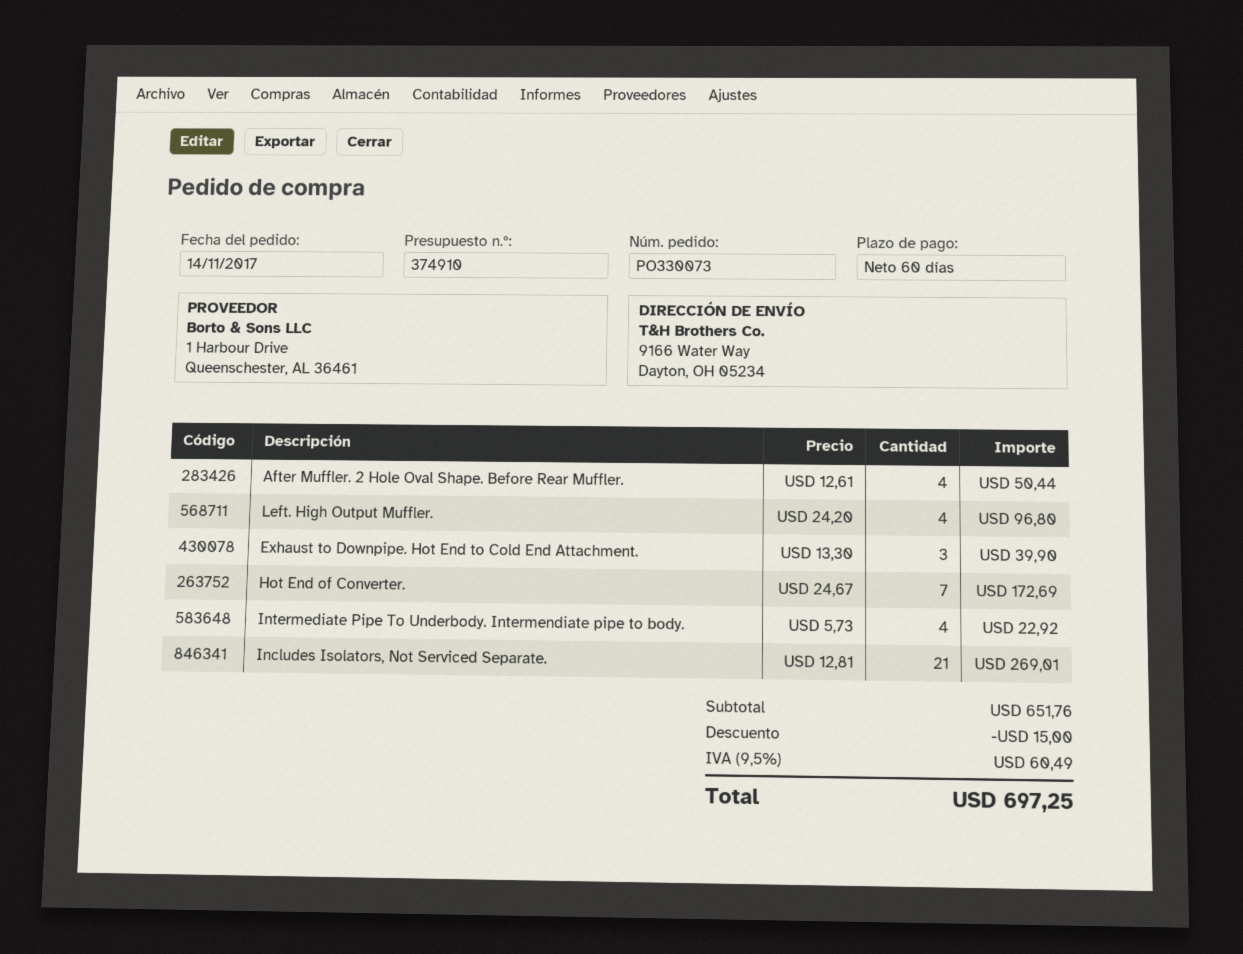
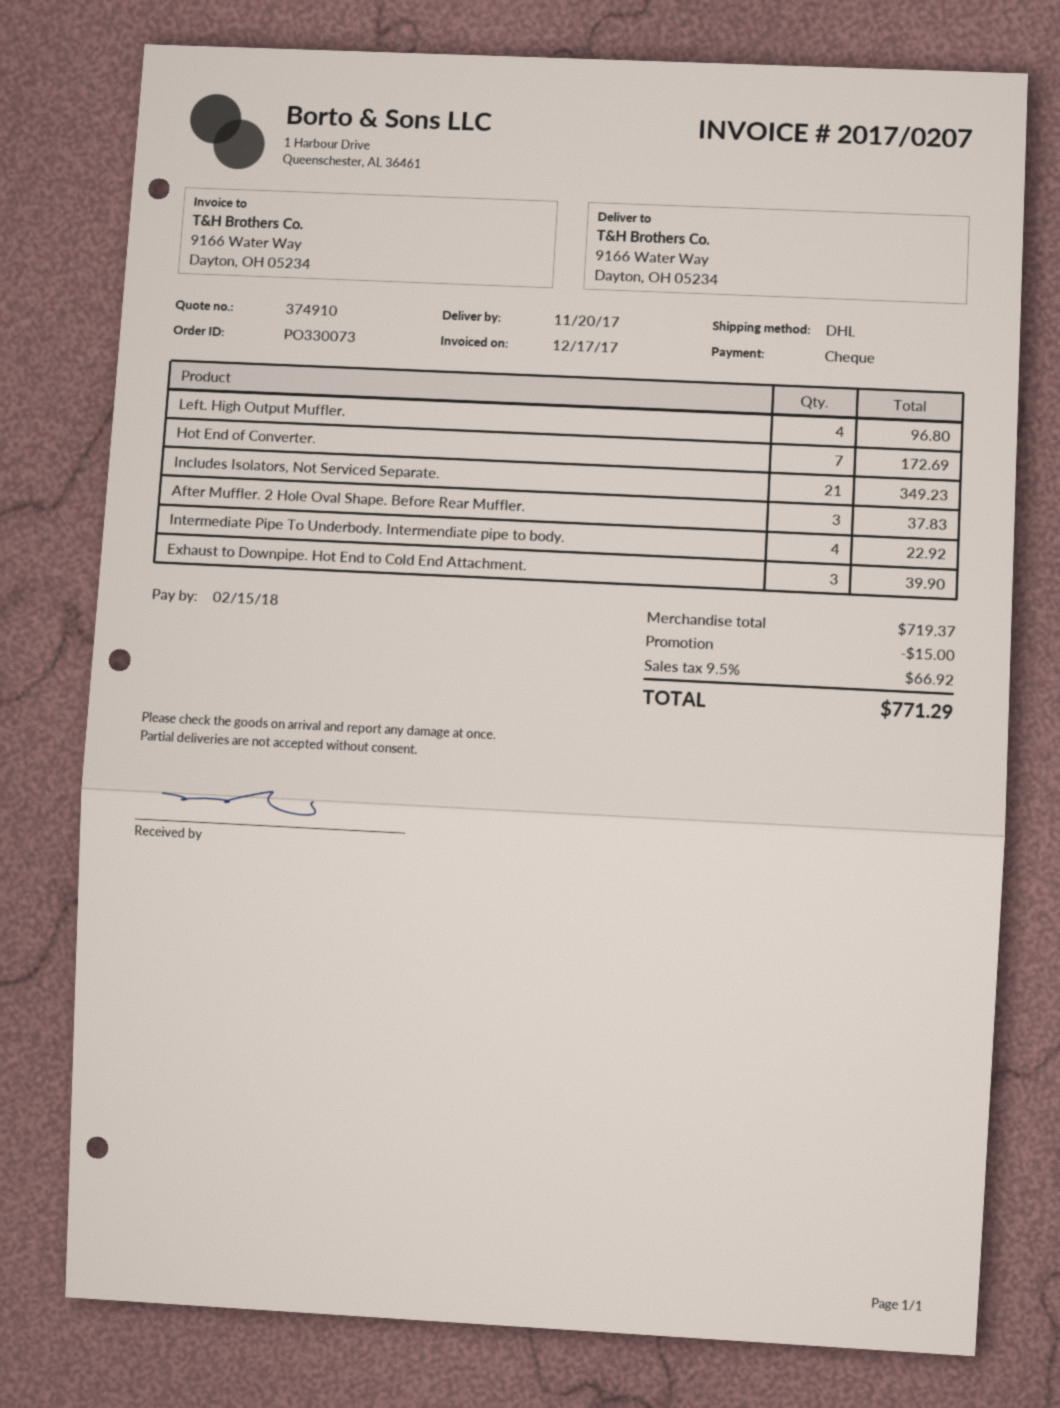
After Muffler. 2 Hole Oval Shape. Before Rear Muffler.: 4 for 50.44 -> 3 for 37.83
Includes Isolators, Not Serviced Separate.: 21 for 269.01 -> 21 for 349.23
subtotal: 651.76 -> 719.37
tax: 9.5% = 60.49 -> 9.5% = 66.92
total: 697.25 -> 771.29

